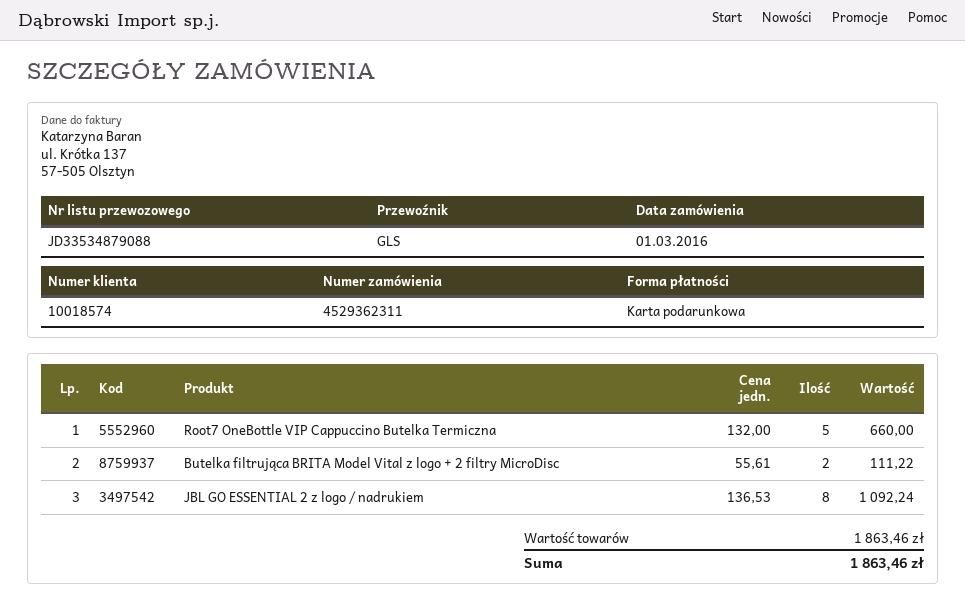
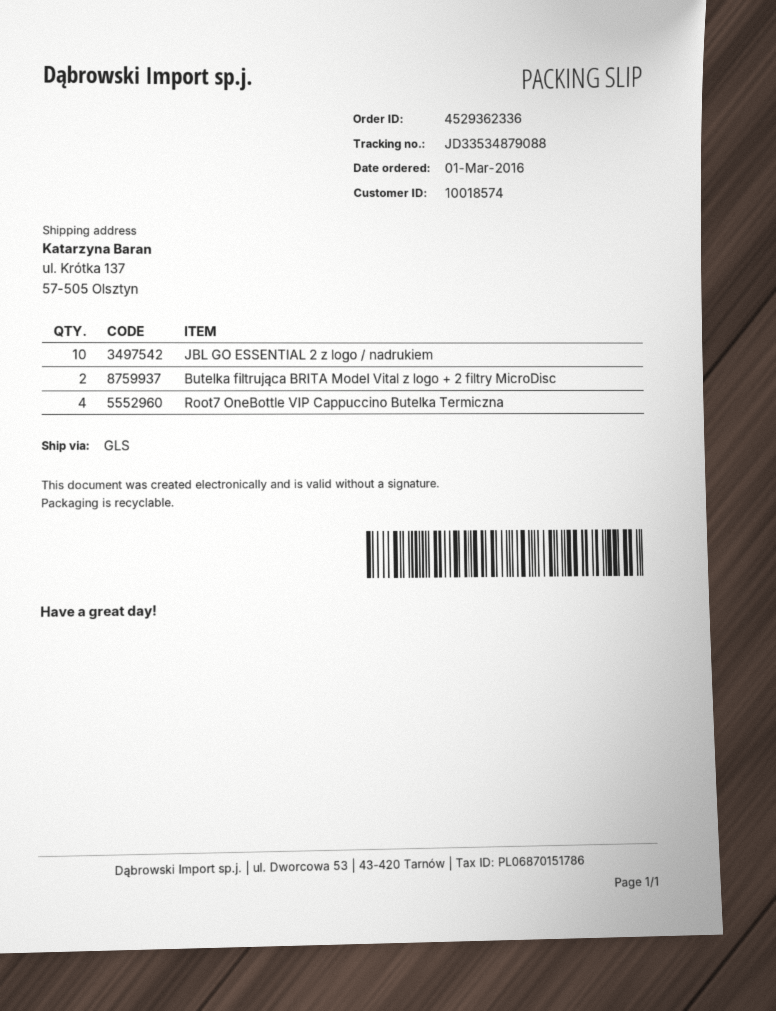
order number: 4529362311 -> 4529362336
Root7 OneBottle VIP Cappuccino Butelka Termiczna: 5 -> 4
JBL GO ESSENTIAL 2 z logo / nadrukiem: 8 -> 10

